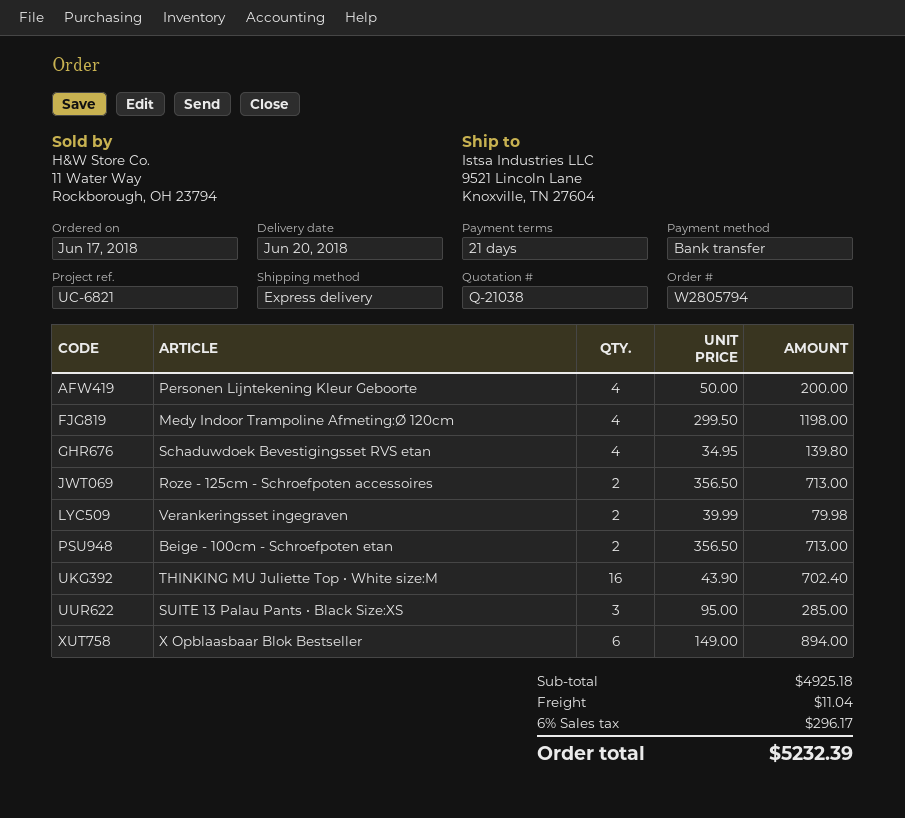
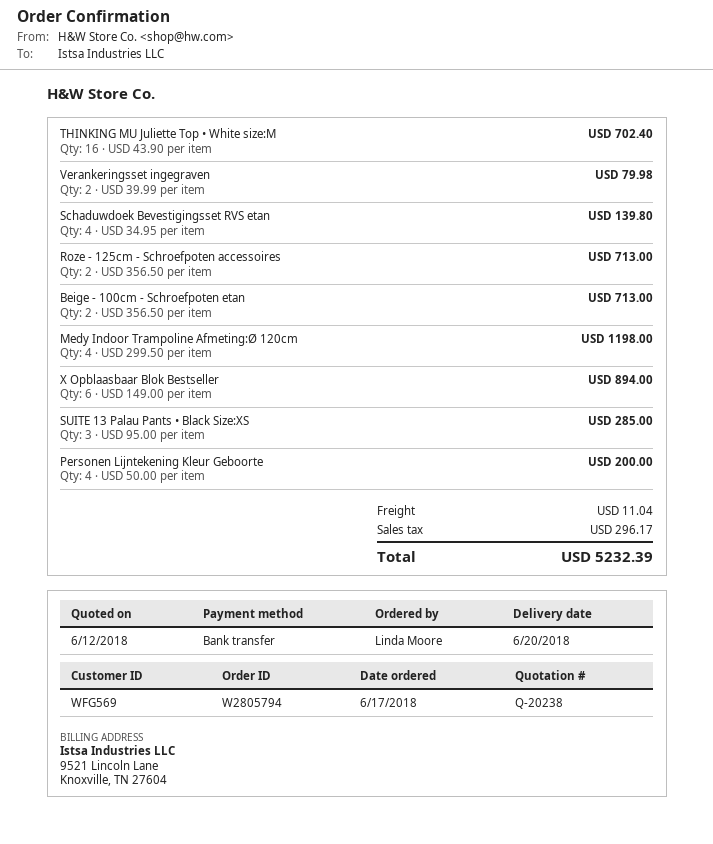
quote number: Q-21038 -> Q-20238

